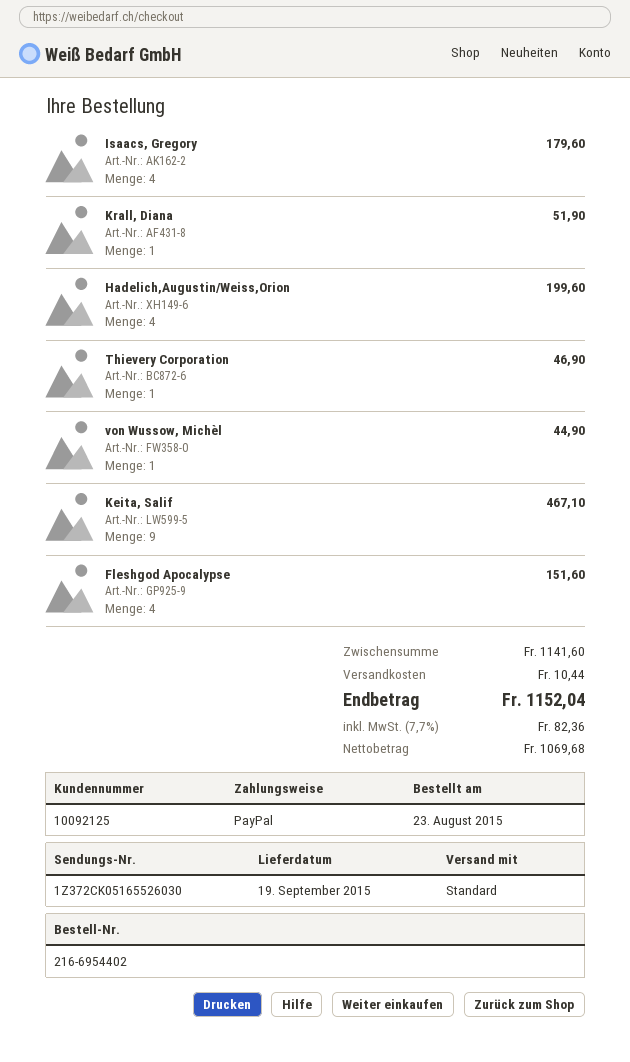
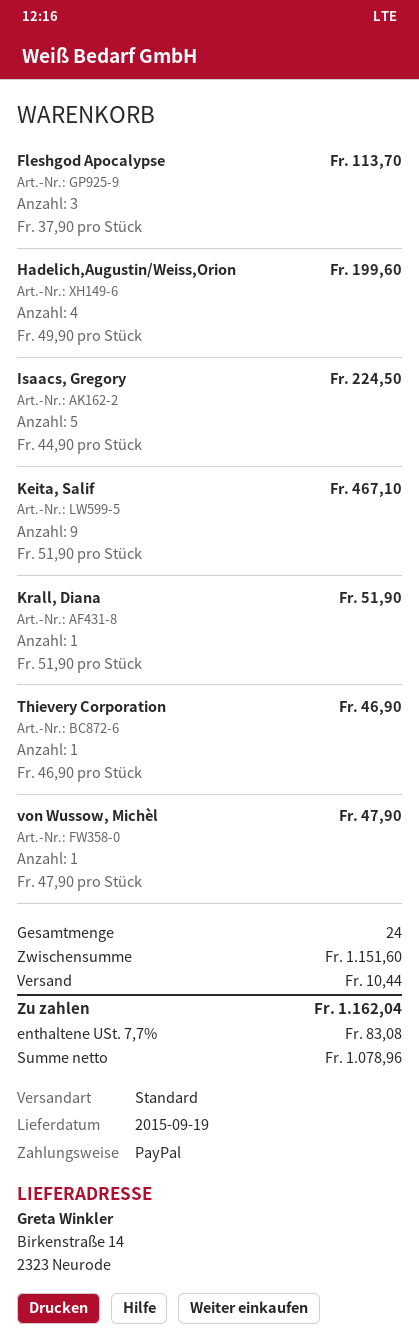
Isaacs, Gregory: 4 for 179.60 -> 5 for 224.50
von Wussow, Michèl: 1 for 44.90 -> 1 for 47.90
Fleshgod Apocalypse: 4 for 151.60 -> 3 for 113.70
subtotal: 1141.60 -> 1151.60
net: 1069.68 -> 1078.96
tax: 7.7% = 82.36 -> 7.7% = 83.08
total: 1152.04 -> 1162.04

